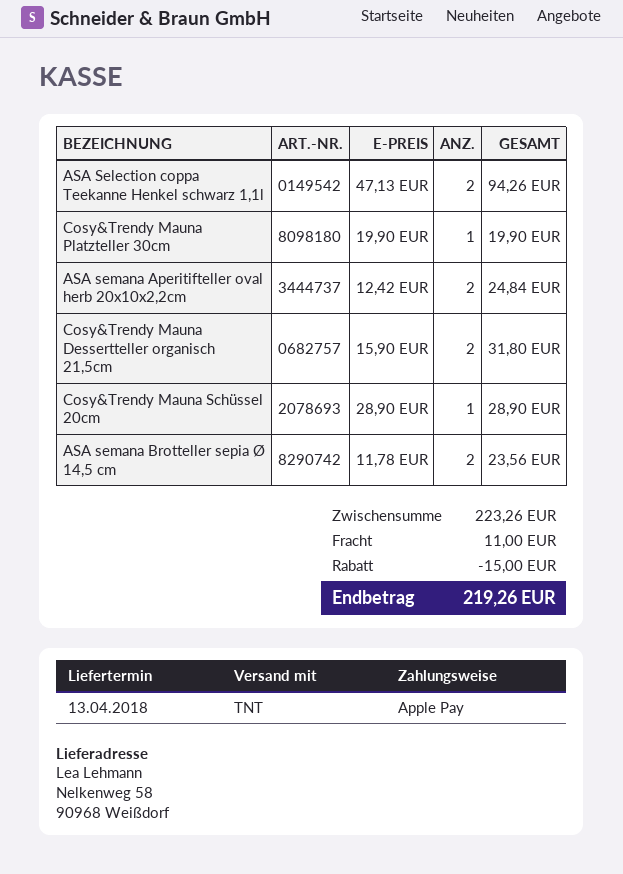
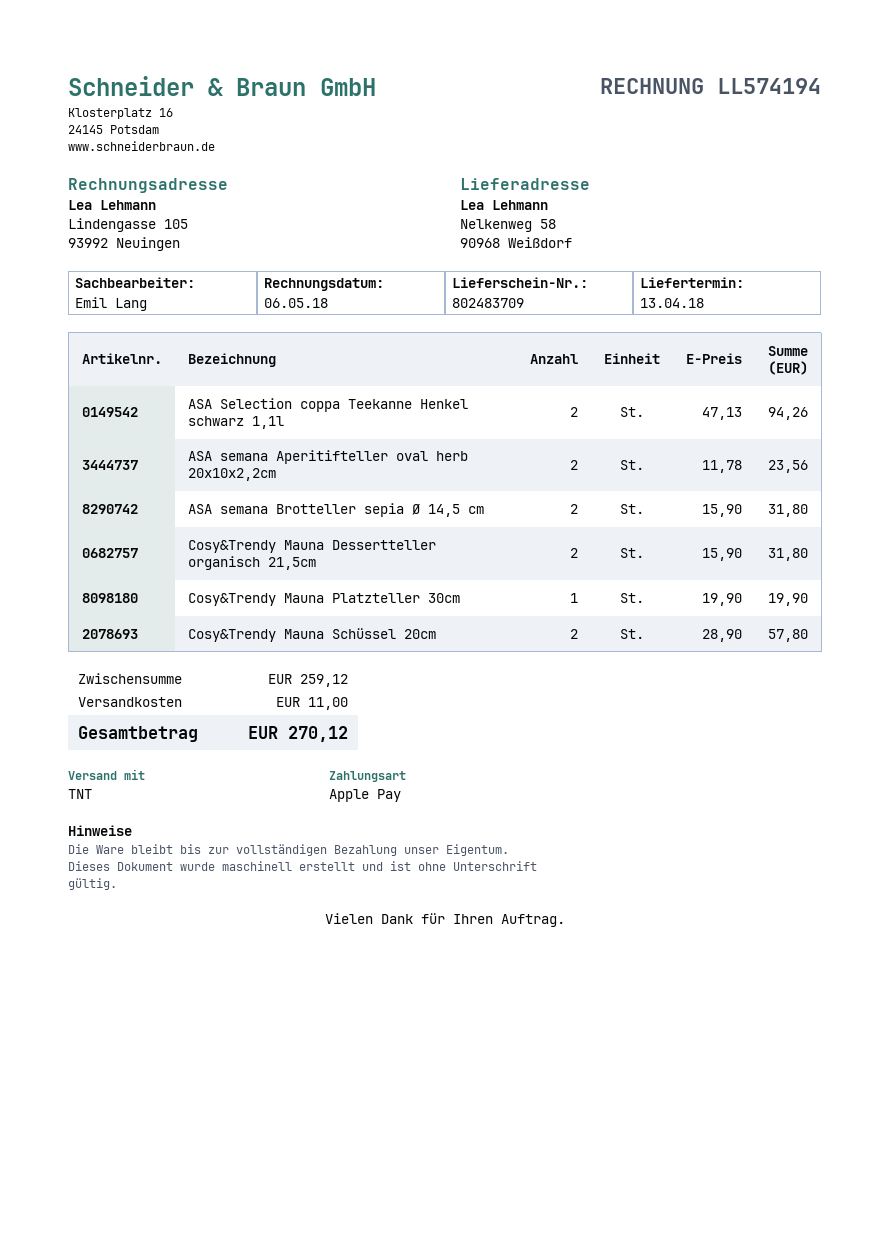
ASA semana Aperitifteller oval herb 20x10x2,2cm: 2 x 12.42 = 24.84 -> 2 x 11.78 = 23.56
Cosy&Trendy Mauna Schüssel 20cm: 1 x 28.90 = 28.90 -> 2 x 28.90 = 57.80
ASA semana Brotteller sepia Ø 14,5 cm: 2 x 11.78 = 23.56 -> 2 x 15.90 = 31.80
subtotal: 223.26 -> 259.12
discount: 15.00 -> none
total: 219.26 -> 270.12

